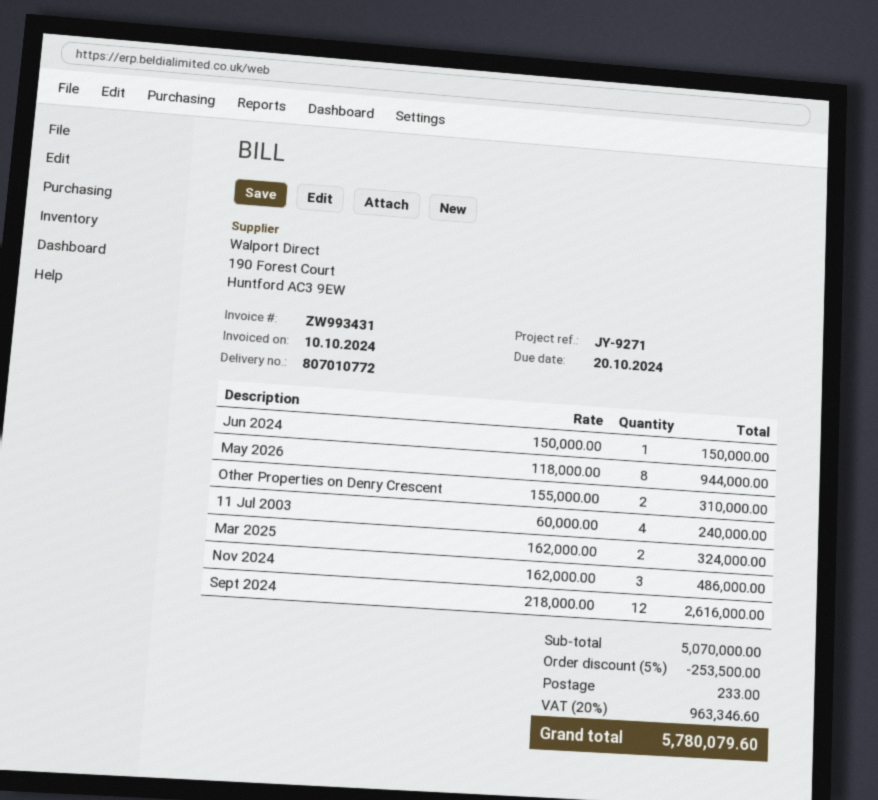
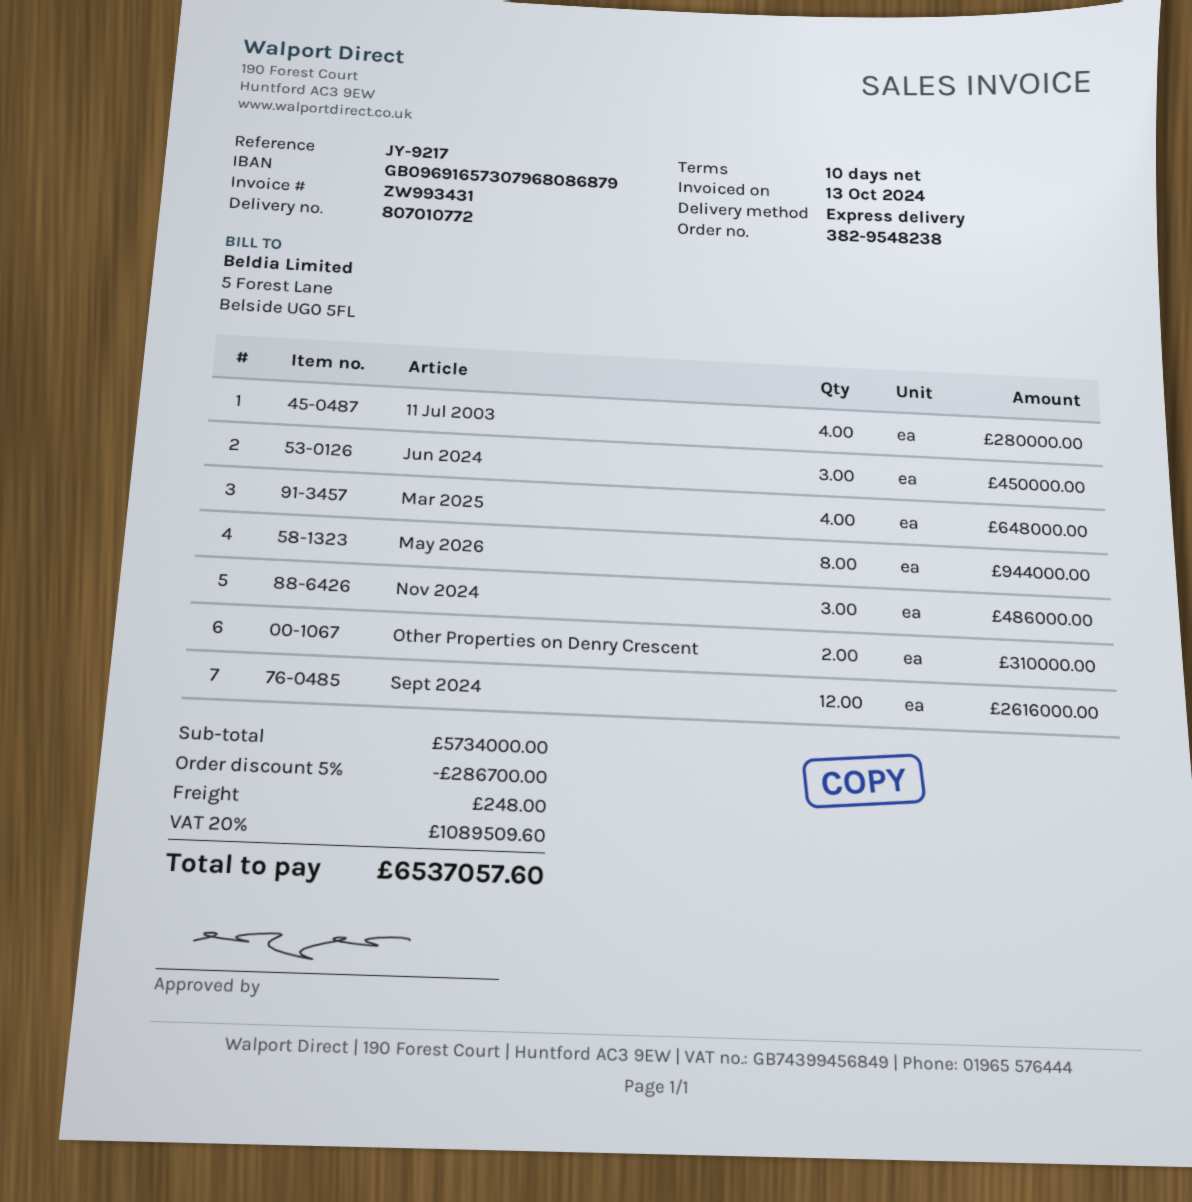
invoice date: 2024-10-10 -> 2024-10-13
reference: JY-9271 -> JY-9217
Jun 2024: 1 for 150000.00 -> 3 for 450000.00
11 Jul 2003: 4 for 240000.00 -> 4 for 280000.00
Mar 2025: 2 for 324000.00 -> 4 for 648000.00
subtotal: 5070000.00 -> 5734000.00
discount: 5% = 253500.00 -> 5% = 286700.00
shipping: 233.00 -> 248.00
tax: 20% = 963346.60 -> 20% = 1089509.60
total: 5780079.60 -> 6537057.60

